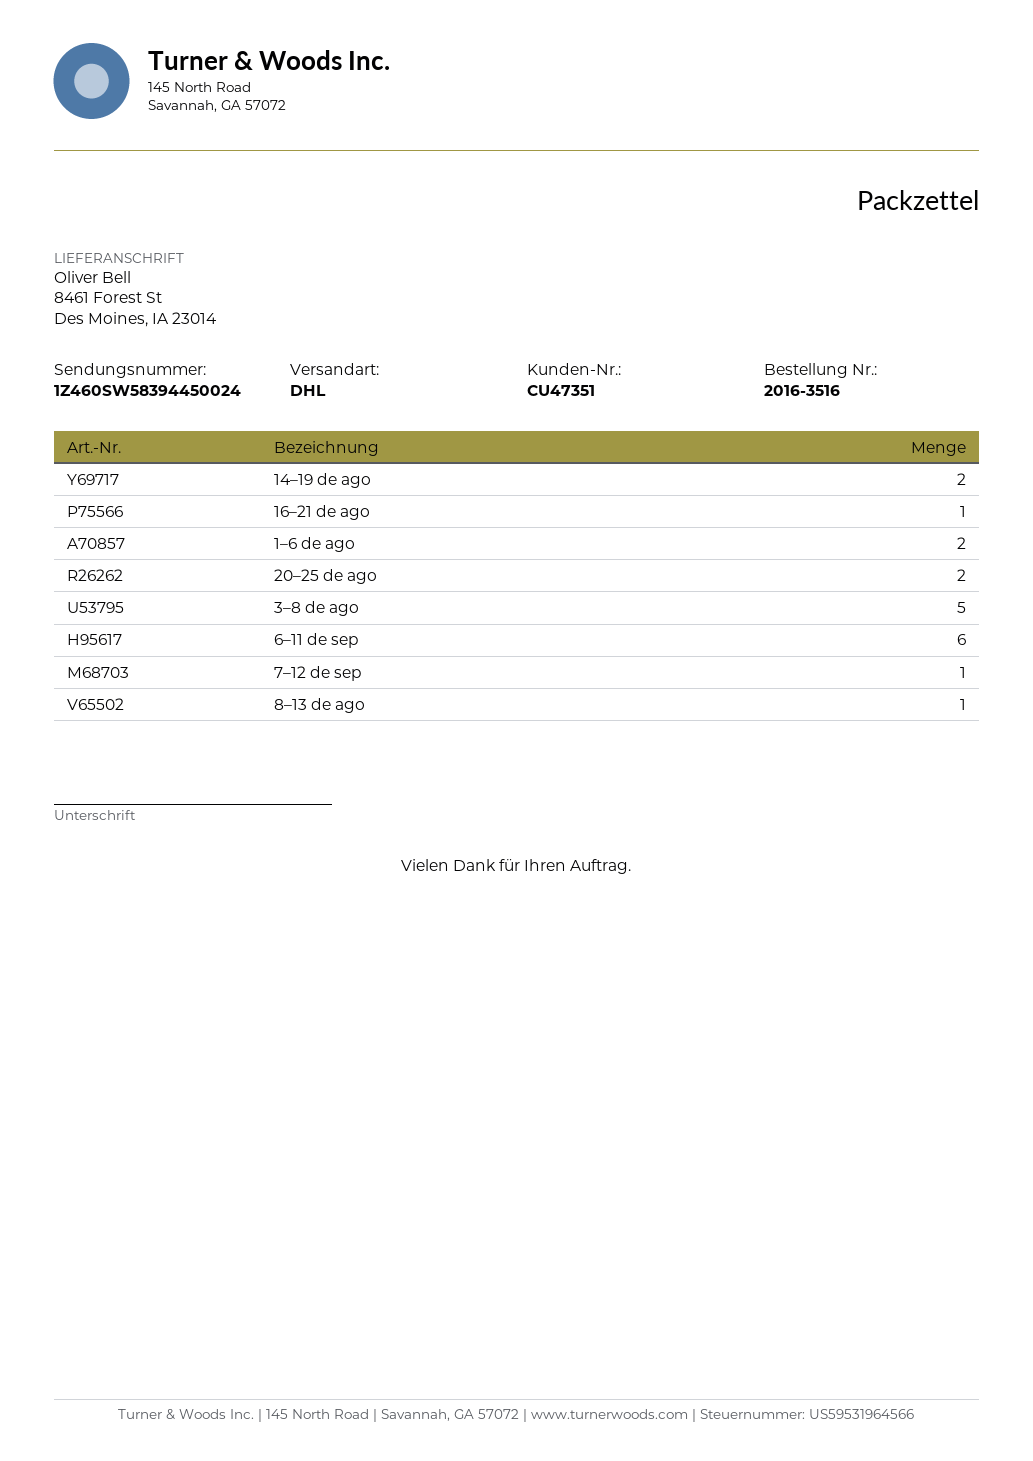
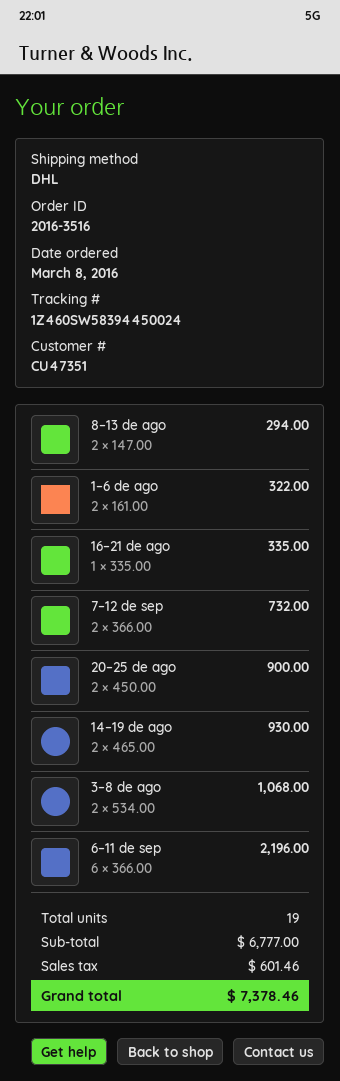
3–8 de ago: 5 -> 2
7–12 de sep: 1 -> 2
8–13 de ago: 1 -> 2

